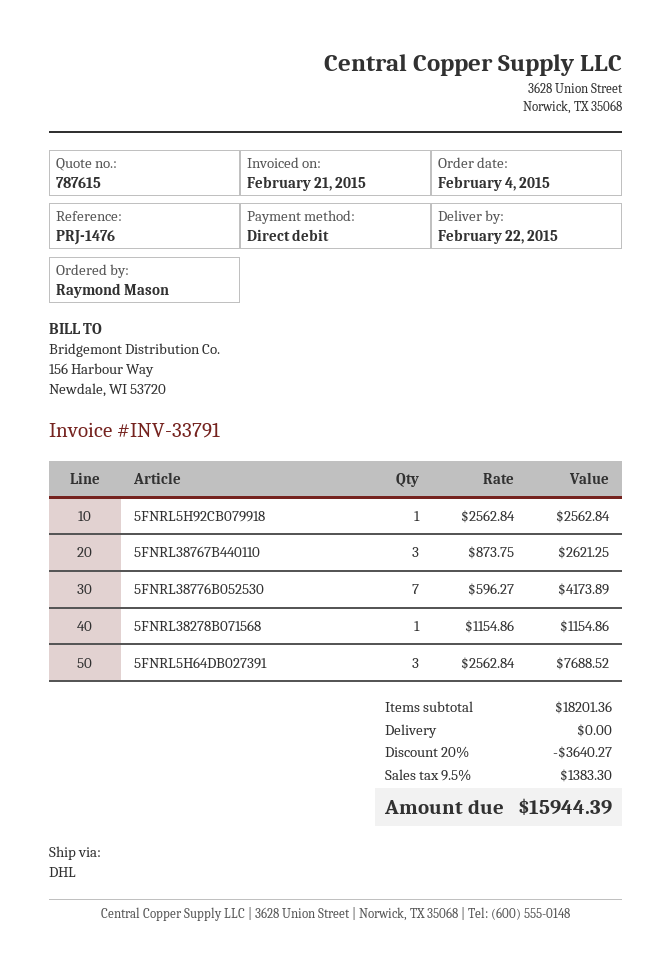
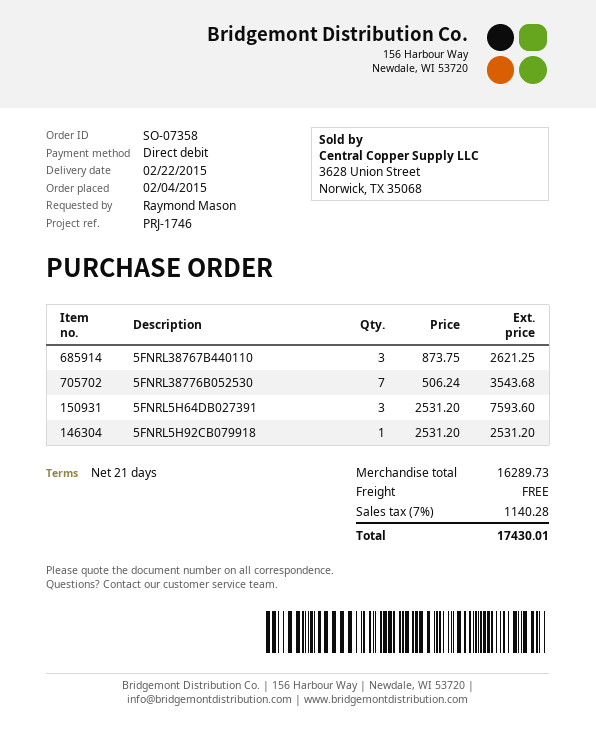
reference: PRJ-1476 -> PRJ-1746
5FNRL5H92CB079918: 1 x 2562.84 = 2562.84 -> 1 x 2531.20 = 2531.20
5FNRL38776B052530: 7 x 596.27 = 4173.89 -> 7 x 506.24 = 3543.68
5FNRL38278B071568: 1 x 1154.86 = 1154.86 -> none
5FNRL5H64DB027391: 3 x 2562.84 = 7688.52 -> 3 x 2531.20 = 7593.60
subtotal: 18201.36 -> 16289.73
discount: 20% = 3640.27 -> none
tax: 9.5% = 1383.30 -> 7% = 1140.28
total: 15944.39 -> 17430.01

